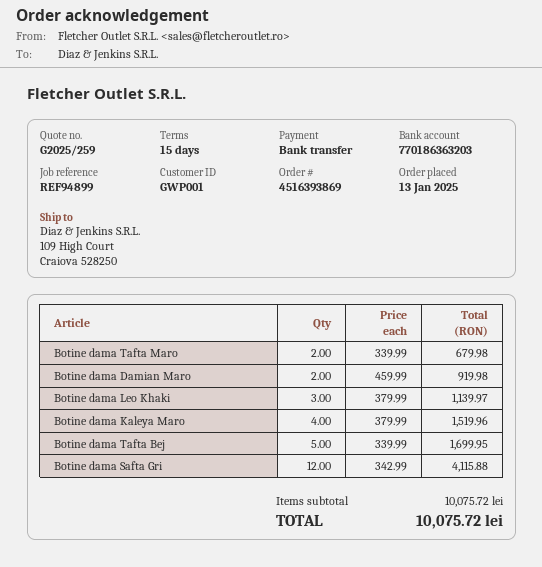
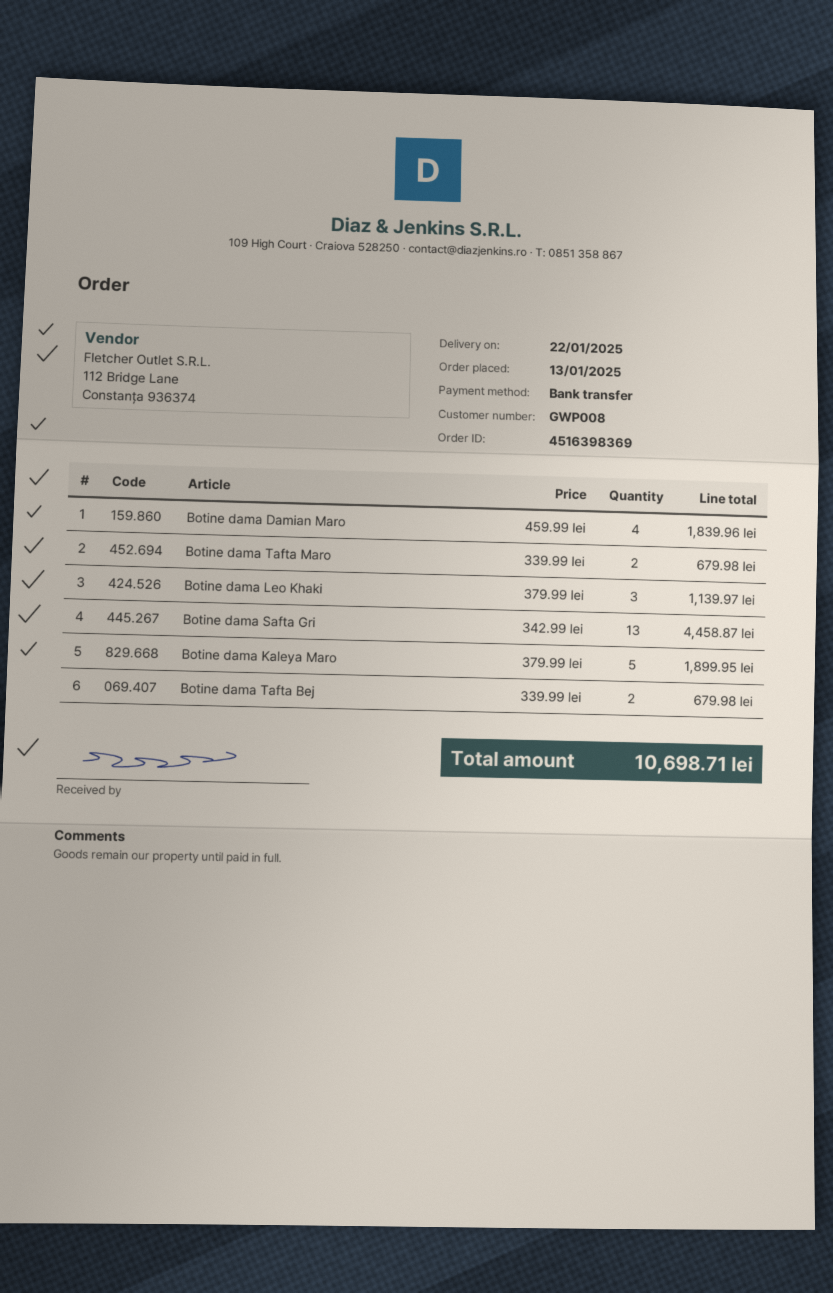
order number: 4516393869 -> 4516398369
customer number: GWP001 -> GWP008
Botine dama Damian Maro: 2 x 459.99 = 919.98 -> 4 x 459.99 = 1839.96
Botine dama Kaleya Maro: 4 x 379.99 = 1519.96 -> 5 x 379.99 = 1899.95
Botine dama Tafta Bej: 5 x 339.99 = 1699.95 -> 2 x 339.99 = 679.98
Botine dama Safta Gri: 12 x 342.99 = 4115.88 -> 13 x 342.99 = 4458.87
total: 10075.72 -> 10698.71

